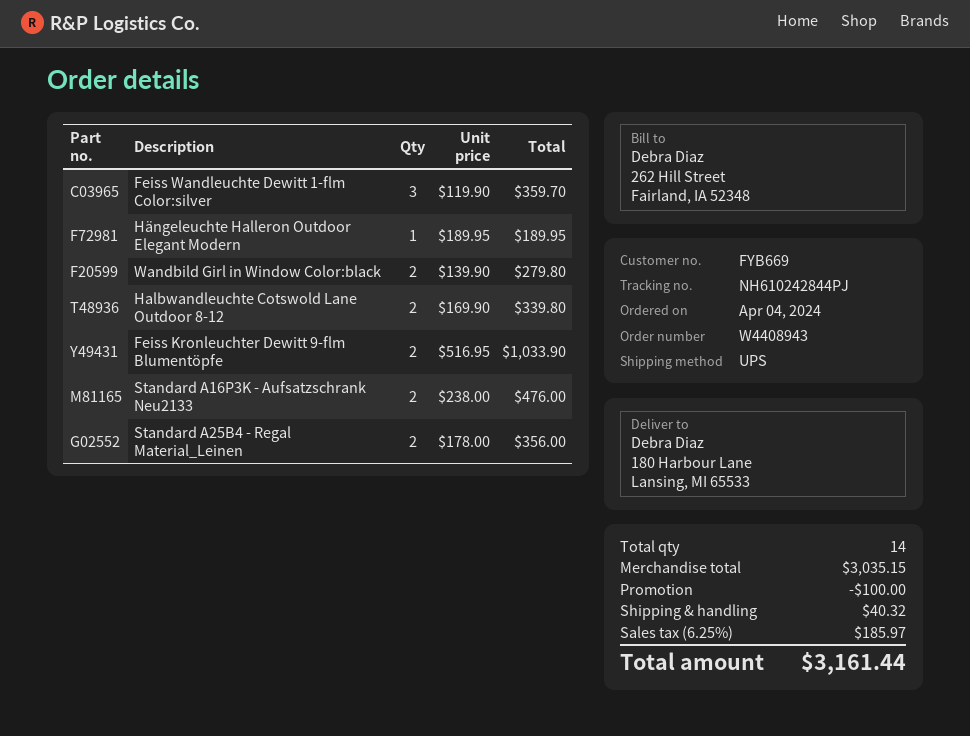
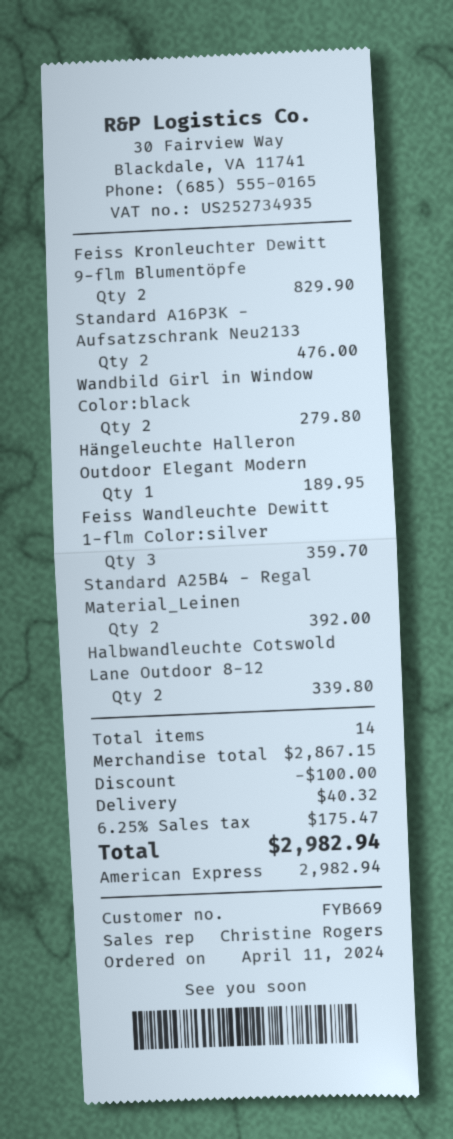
order date: 2024-04-04 -> 2024-04-11
Feiss Kronleuchter Dewitt 9-flm Blumentöpfe: 2 for 1033.90 -> 2 for 829.90
Standard A25B4 - Regal Material_Leinen: 2 for 356.00 -> 2 for 392.00
subtotal: 3035.15 -> 2867.15
tax: 6.25% = 185.97 -> 6.25% = 175.47
total: 3161.44 -> 2982.94

